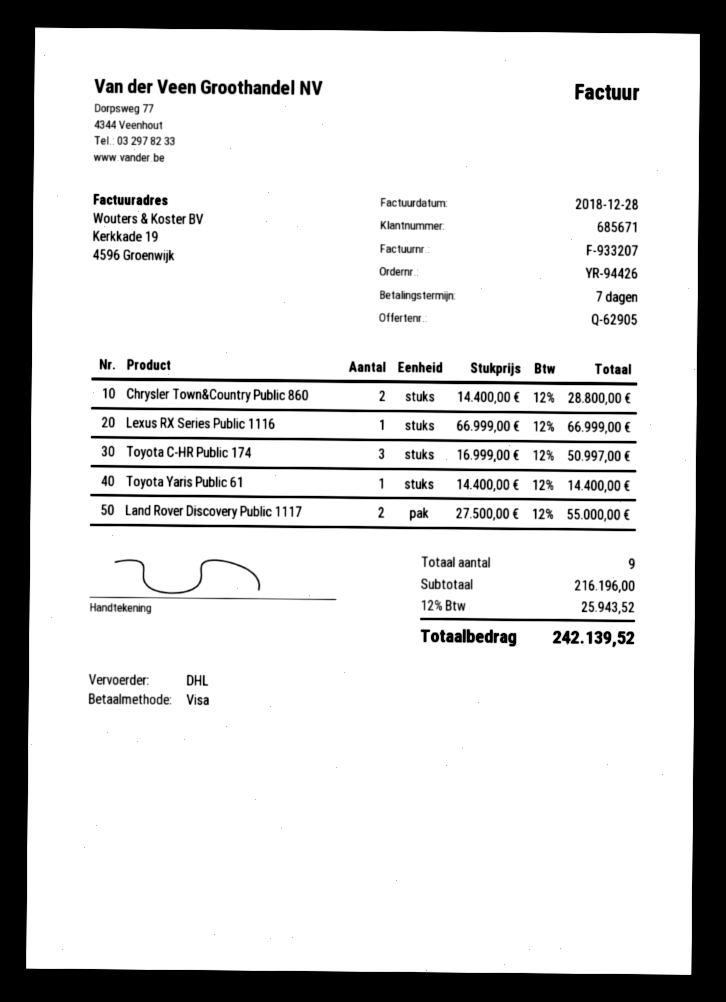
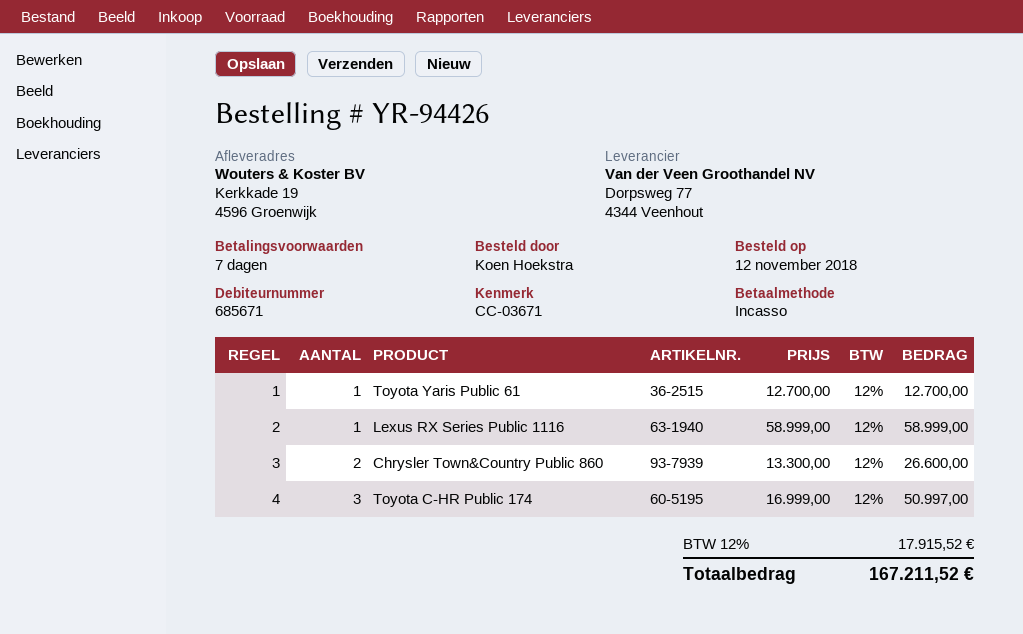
payment method: Visa -> direct debit
Chrysler Town&Country Public 860: 2 x 14400.00 = 28800.00 -> 2 x 13300.00 = 26600.00
Lexus RX Series Public 1116: 1 x 66999.00 = 66999.00 -> 1 x 58999.00 = 58999.00
Toyota Yaris Public 61: 1 x 14400.00 = 14400.00 -> 1 x 12700.00 = 12700.00
Land Rover Discovery Public 1117: 2 x 27500.00 = 55000.00 -> none
tax: 12% = 25943.52 -> 12% = 17915.52
total: 242139.52 -> 167211.52

